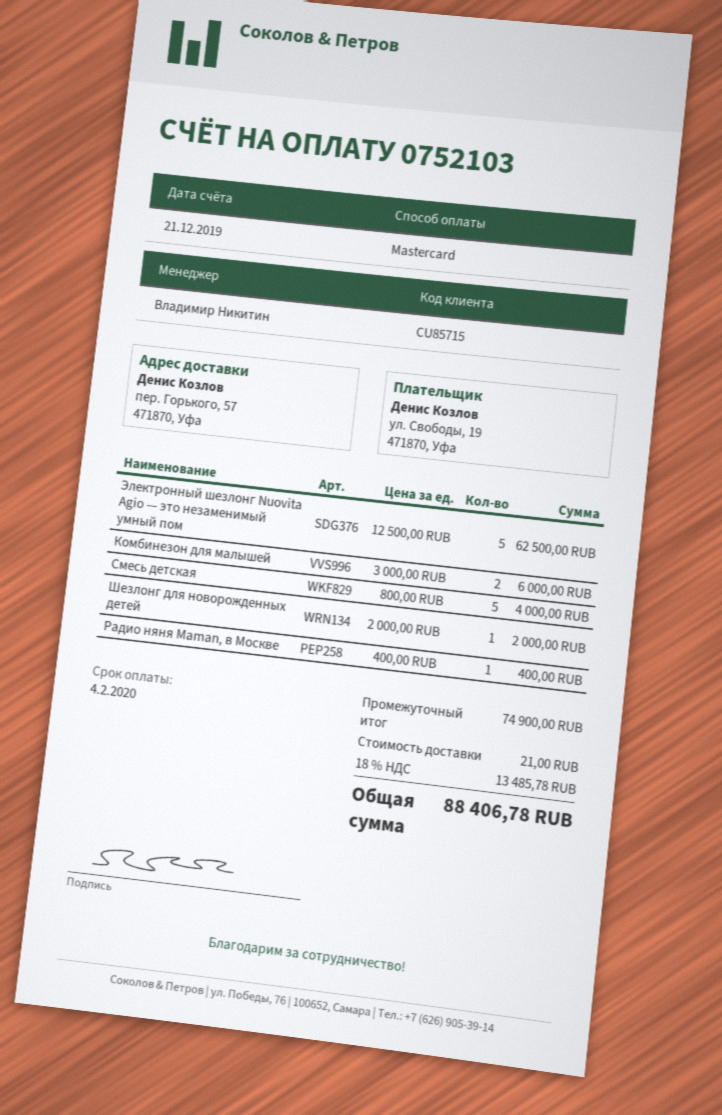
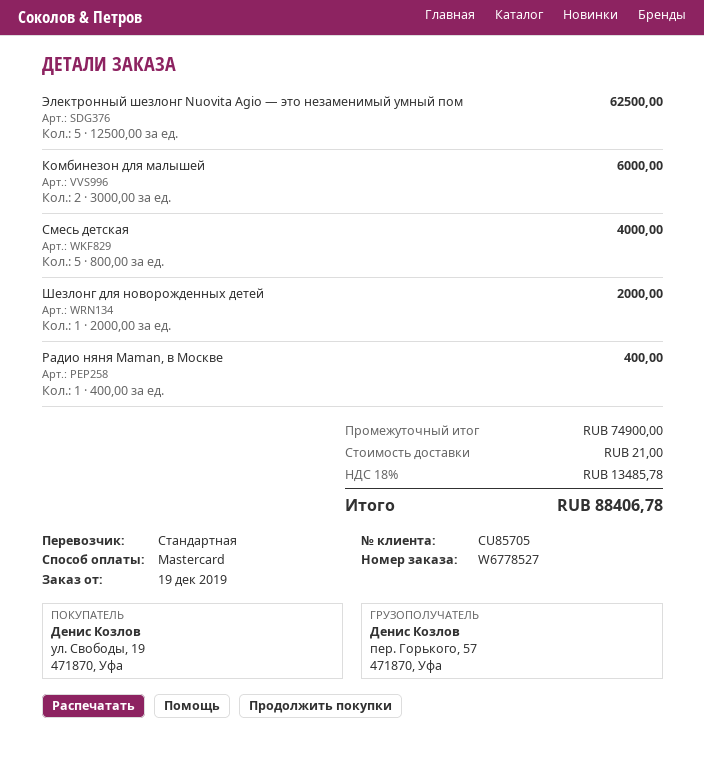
customer number: CU85715 -> CU85705

